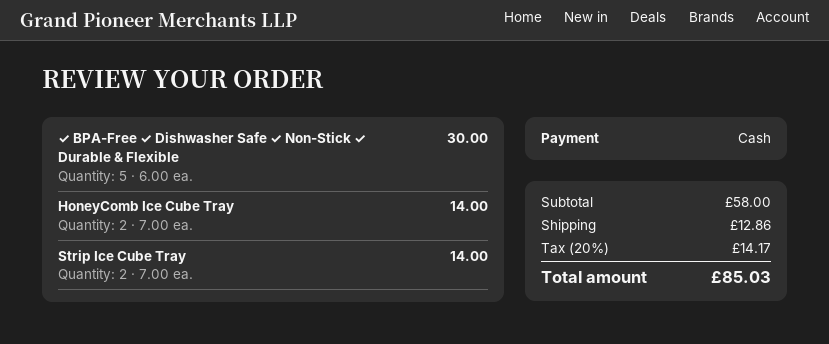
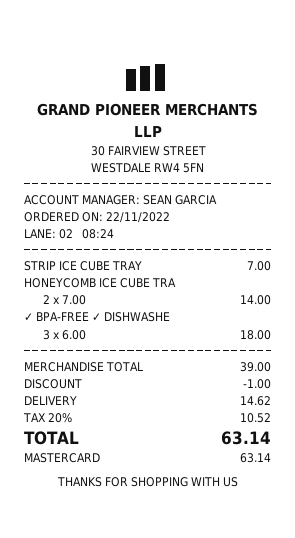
payment method: cash -> Mastercard
✓ BPA-Free ✓ Dishwasher Safe ✓ Non-Stick ✓ Durable & Flexible: 5 x 6.00 = 30.00 -> 3 x 6.00 = 18.00
Strip Ice Cube Tray: 2 x 7.00 = 14.00 -> 1 x 7.00 = 7.00
subtotal: 58.00 -> 39.00
discount: none -> 1.00
shipping: 12.86 -> 14.62
tax: 20% = 14.17 -> 20% = 10.52
total: 85.03 -> 63.14

